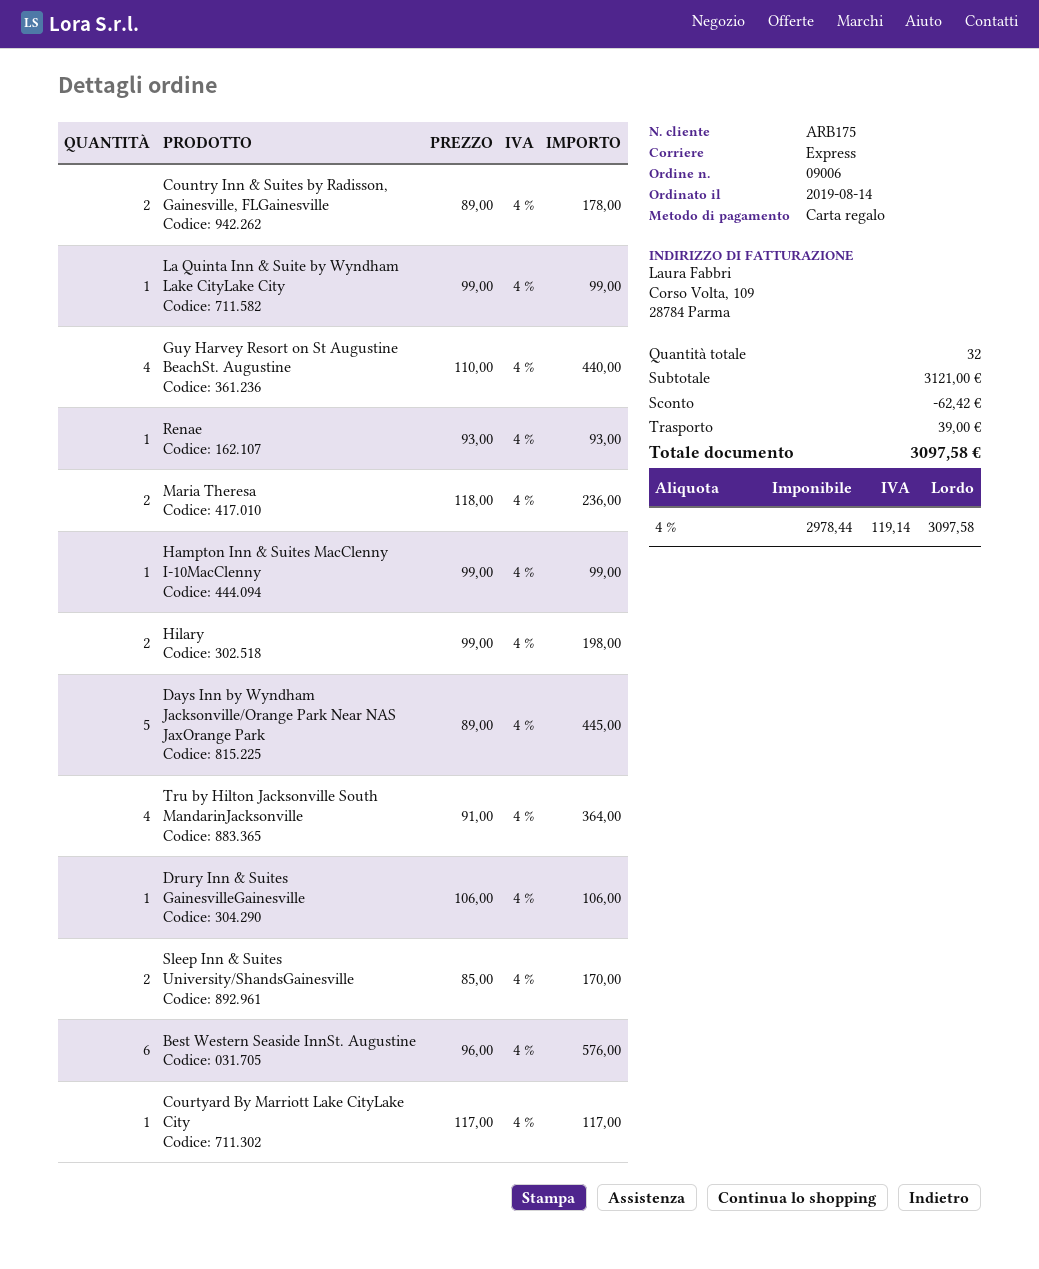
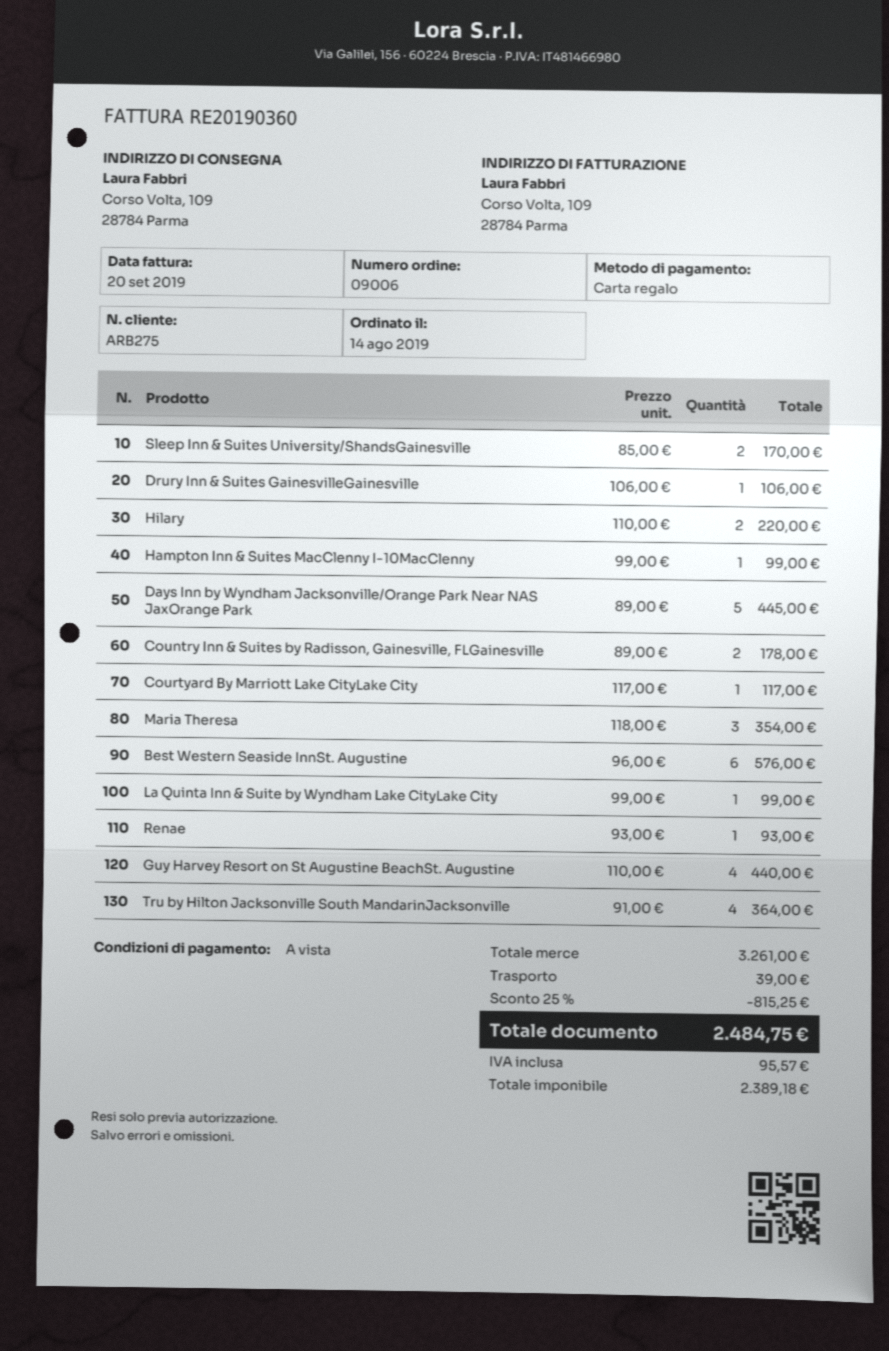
customer number: ARB175 -> ARB275
Maria Theresa: 2 x 118.00 = 236.00 -> 3 x 118.00 = 354.00
Hilary: 2 x 99.00 = 198.00 -> 2 x 110.00 = 220.00
subtotal: 3121.00 -> 3261.00
discount: 62.42 -> 815.25
net: 2978.44 -> 2389.18
tax: 119.14 -> 95.57
total: 3097.58 -> 2484.75

